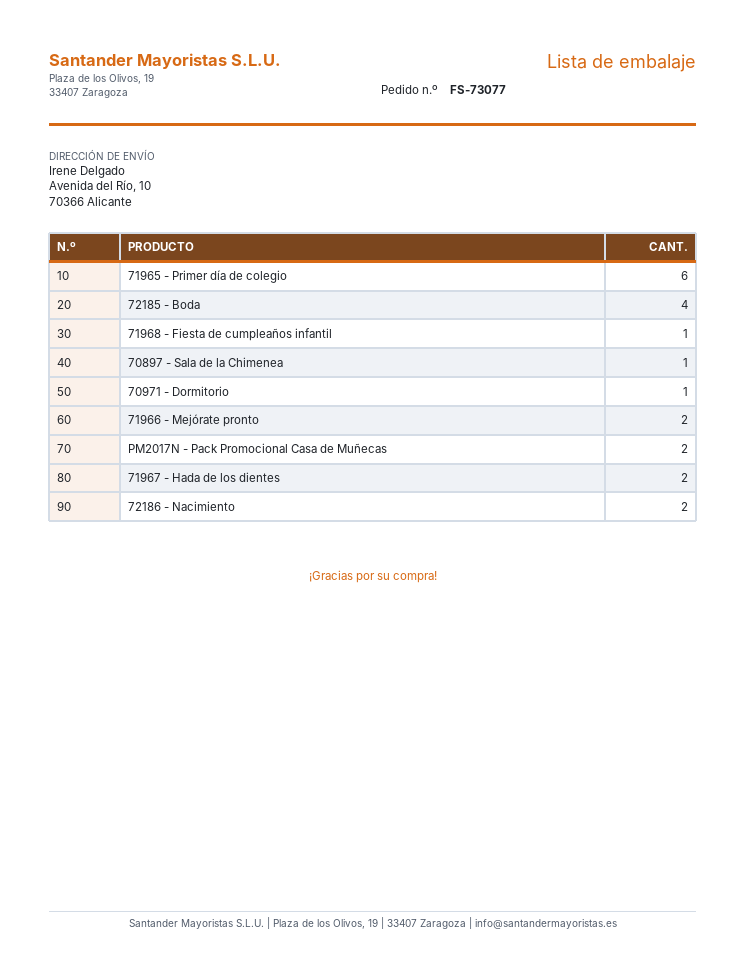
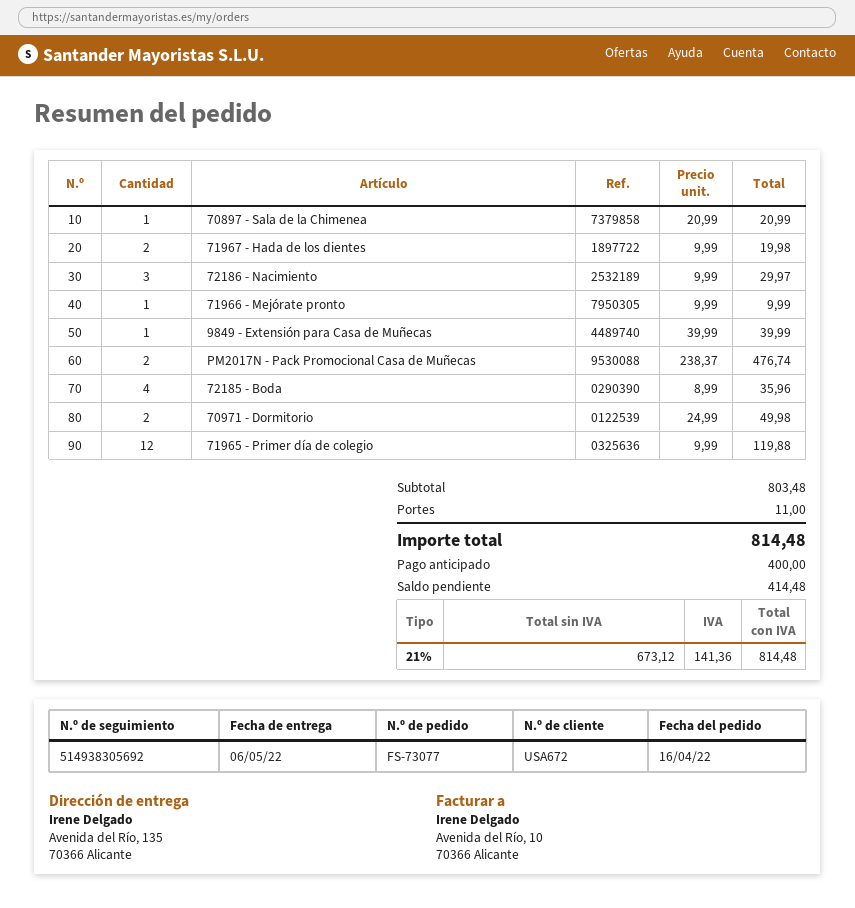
ship to: Avenida del Río, 10, 70366 Alicante -> Avenida del Río, 135, 70366 Alicante
71965 - Primer día de colegio: 6 -> 12
71968 - Fiesta de cumpleaños infantil: 1 -> none
70971 - Dormitorio: 1 -> 2
71966 - Mejórate pronto: 2 -> 1
72186 - Nacimiento: 2 -> 3
9849 - Extensión para Casa de Muñecas: none -> 1

